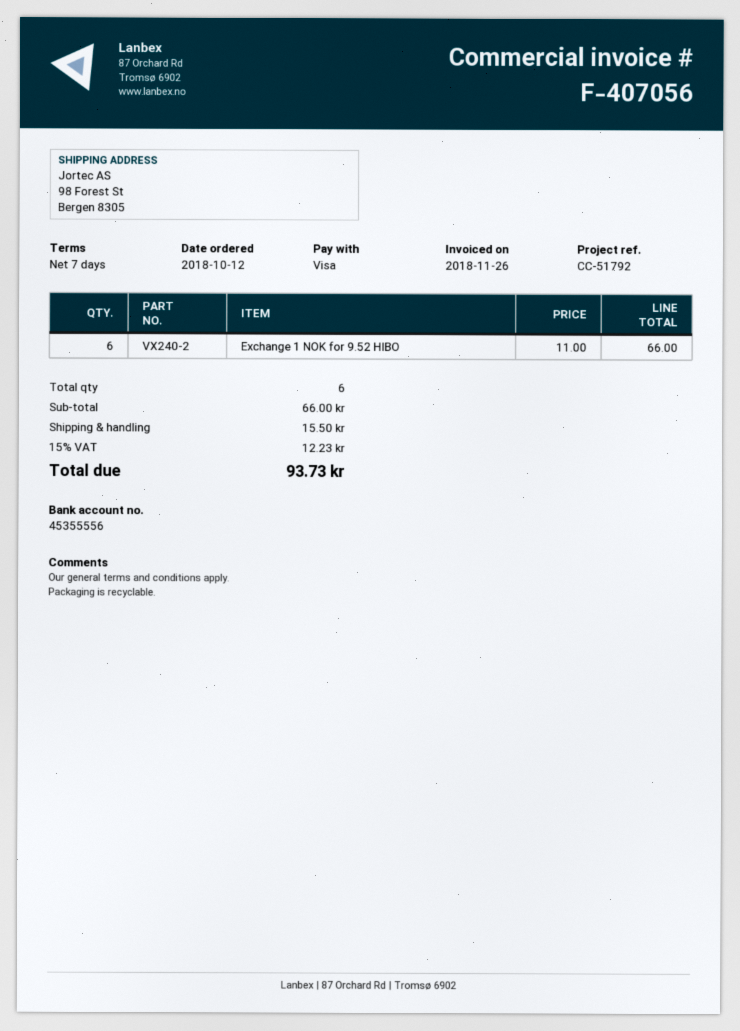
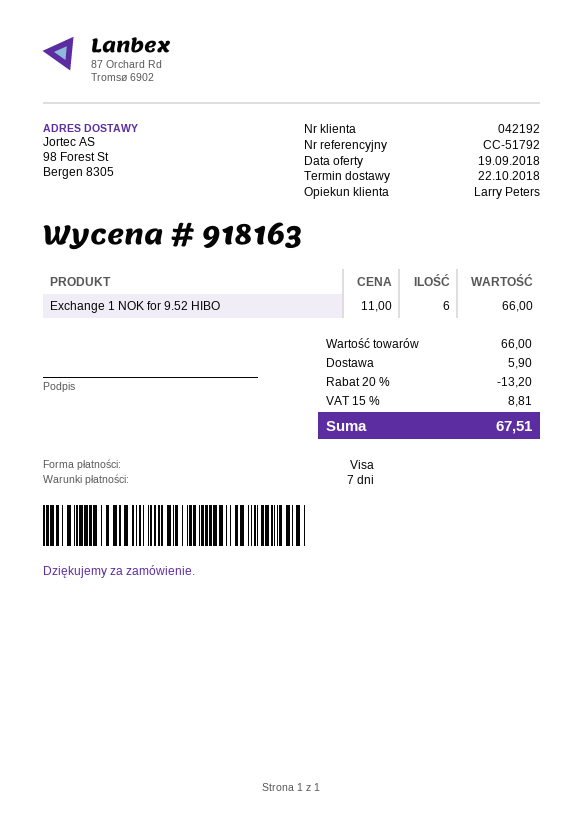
discount: none -> 20% = 13.20
shipping: 15.50 -> 5.90
tax: 15% = 12.23 -> 15% = 8.81
total: 93.73 -> 67.51

